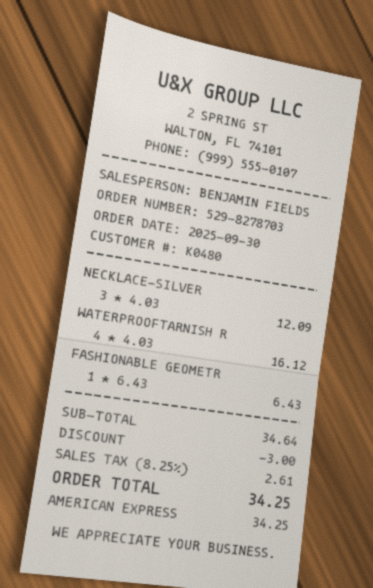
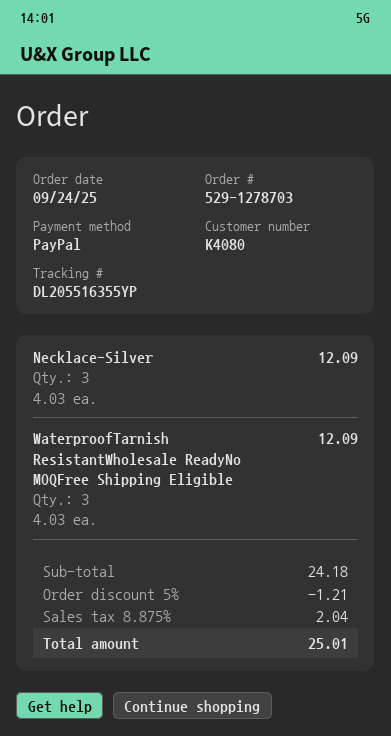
order number: 529-8278703 -> 529-1278703
order date: 2025-09-30 -> 2025-09-24
customer number: K0480 -> K4080
payment method: American Express -> PayPal
WATERPROOFTARNISH R: 4 x 4.03 = 16.12 -> 3 x 4.03 = 12.09
FASHIONABLE GEOMETR: 1 x 6.43 = 6.43 -> none
subtotal: 34.64 -> 24.18
discount: 3.00 -> 1.21
tax: 8.25% = 2.61 -> 8.875% = 2.04
total: 34.25 -> 25.01

